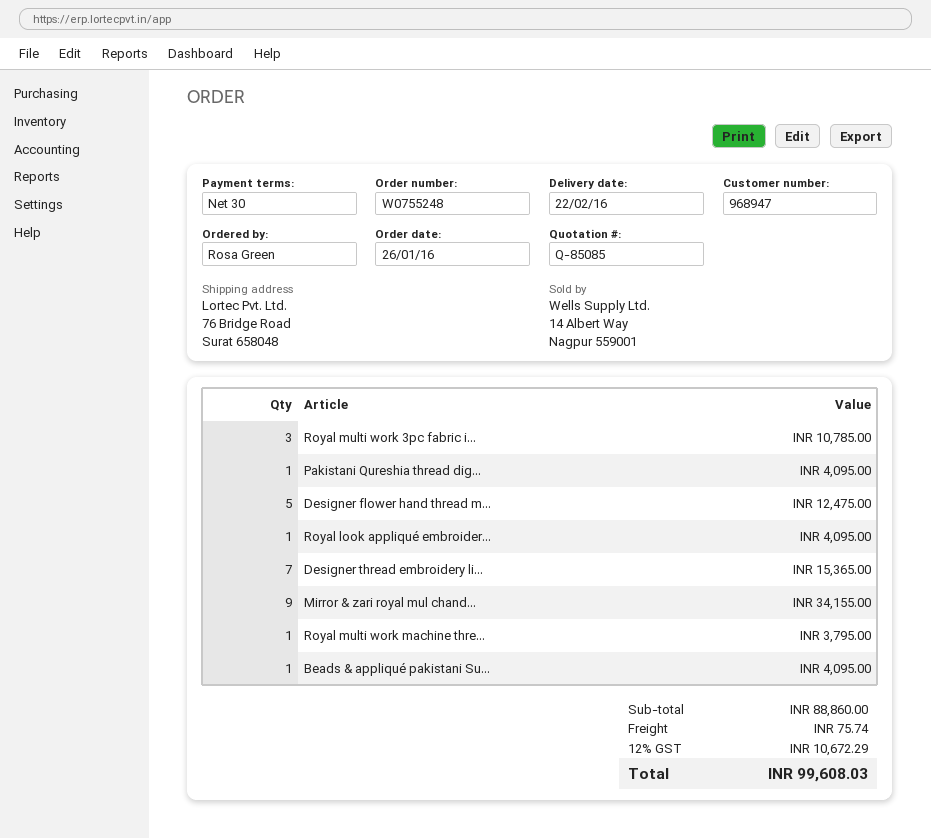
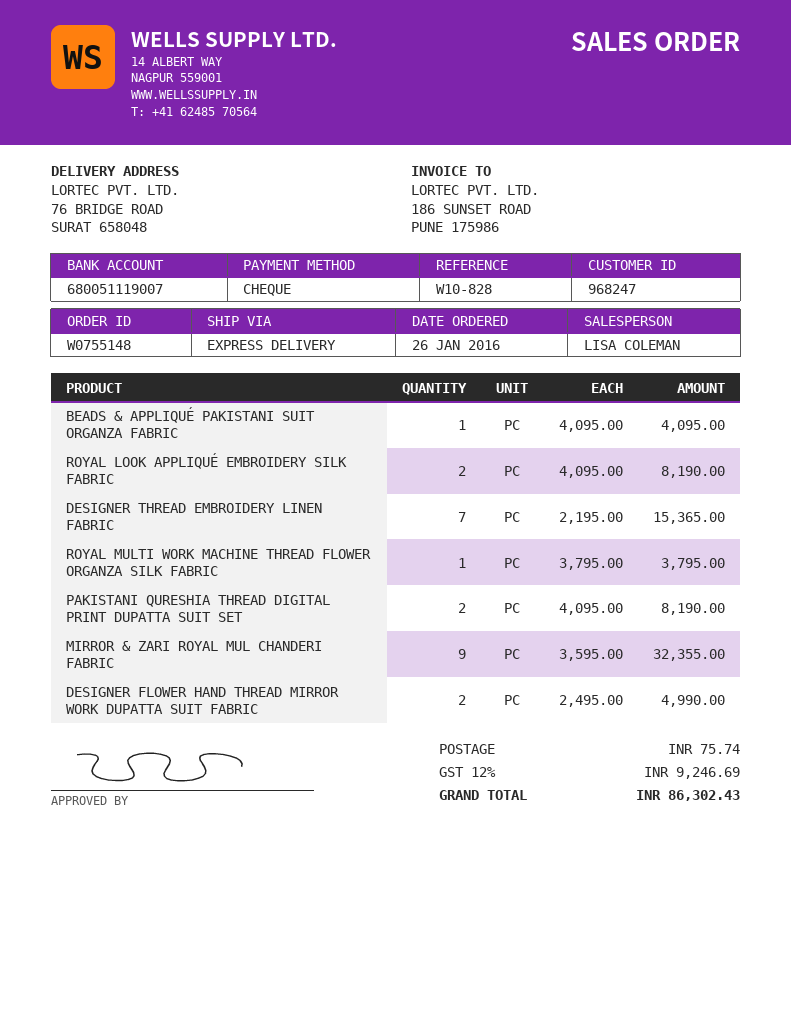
order number: W0755248 -> W0755148
customer number: 968947 -> 968247
Royal multi work 3pc fabric i...: 3 for 10785.00 -> none
Pakistani Qureshia thread dig...: 1 for 4095.00 -> 2 for 8190.00
Designer flower hand thread m...: 5 for 12475.00 -> 2 for 4990.00
Royal look appliqué embroider...: 1 for 4095.00 -> 2 for 8190.00
Mirror & zari royal mul chand...: 9 for 34155.00 -> 9 for 32355.00
tax: 12% = 10672.29 -> 12% = 9246.69
total: 99608.03 -> 86302.43

